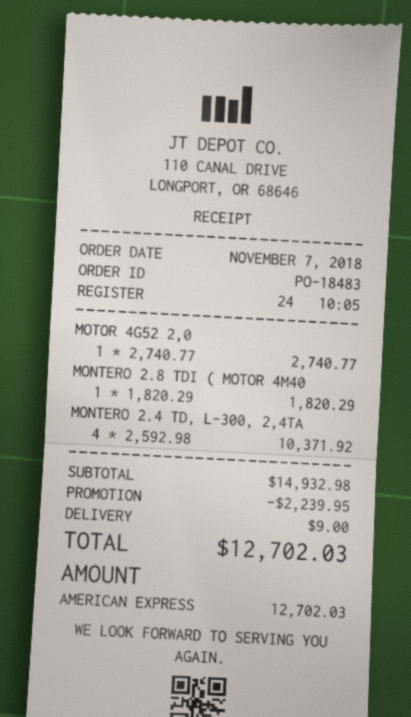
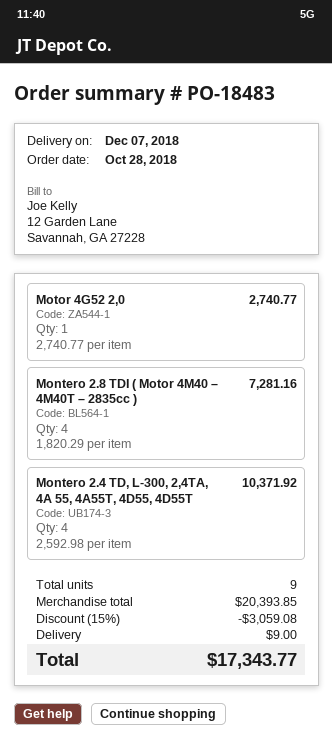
order date: 2018-11-07 -> 2018-10-28
MONTERO 2.8 TDI ( MOTOR 4M40: 1 x 1820.29 = 1820.29 -> 4 x 1820.29 = 7281.16
subtotal: 14932.98 -> 20393.85
discount: 2239.95 -> 3059.08
total: 12702.03 -> 17343.77

